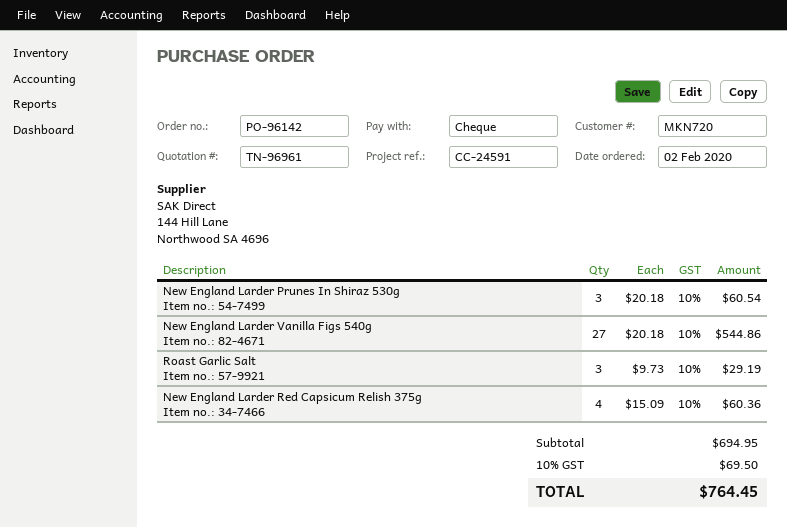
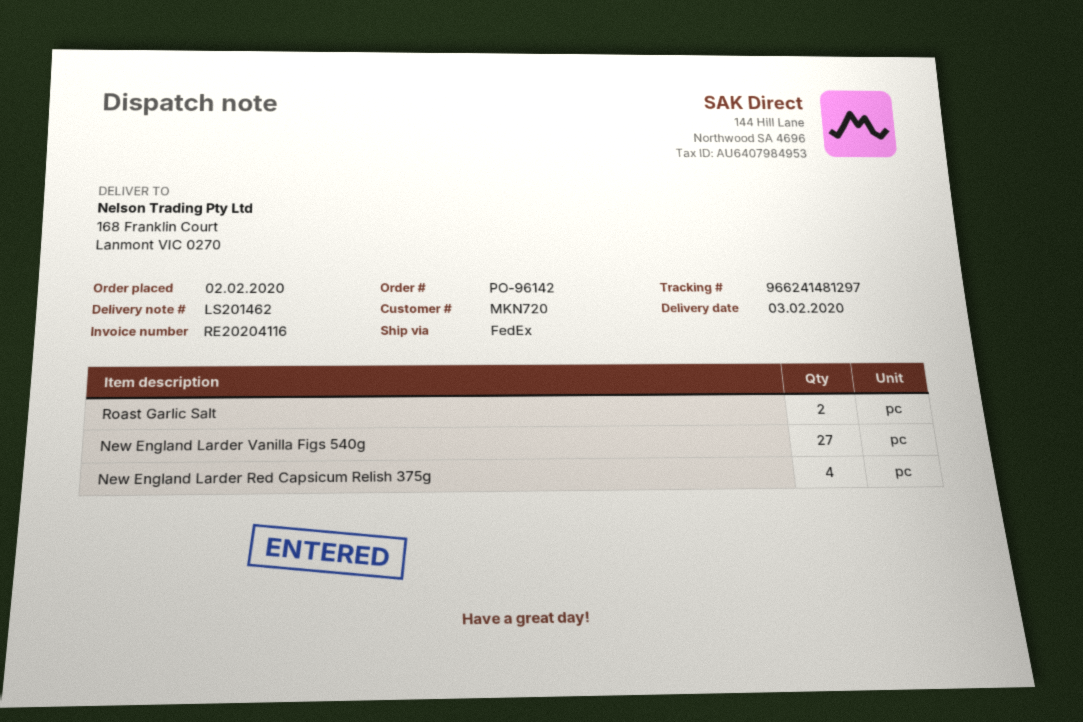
New England Larder Prunes In Shiraz 530g: 3 -> none
Roast Garlic Salt: 3 -> 2

